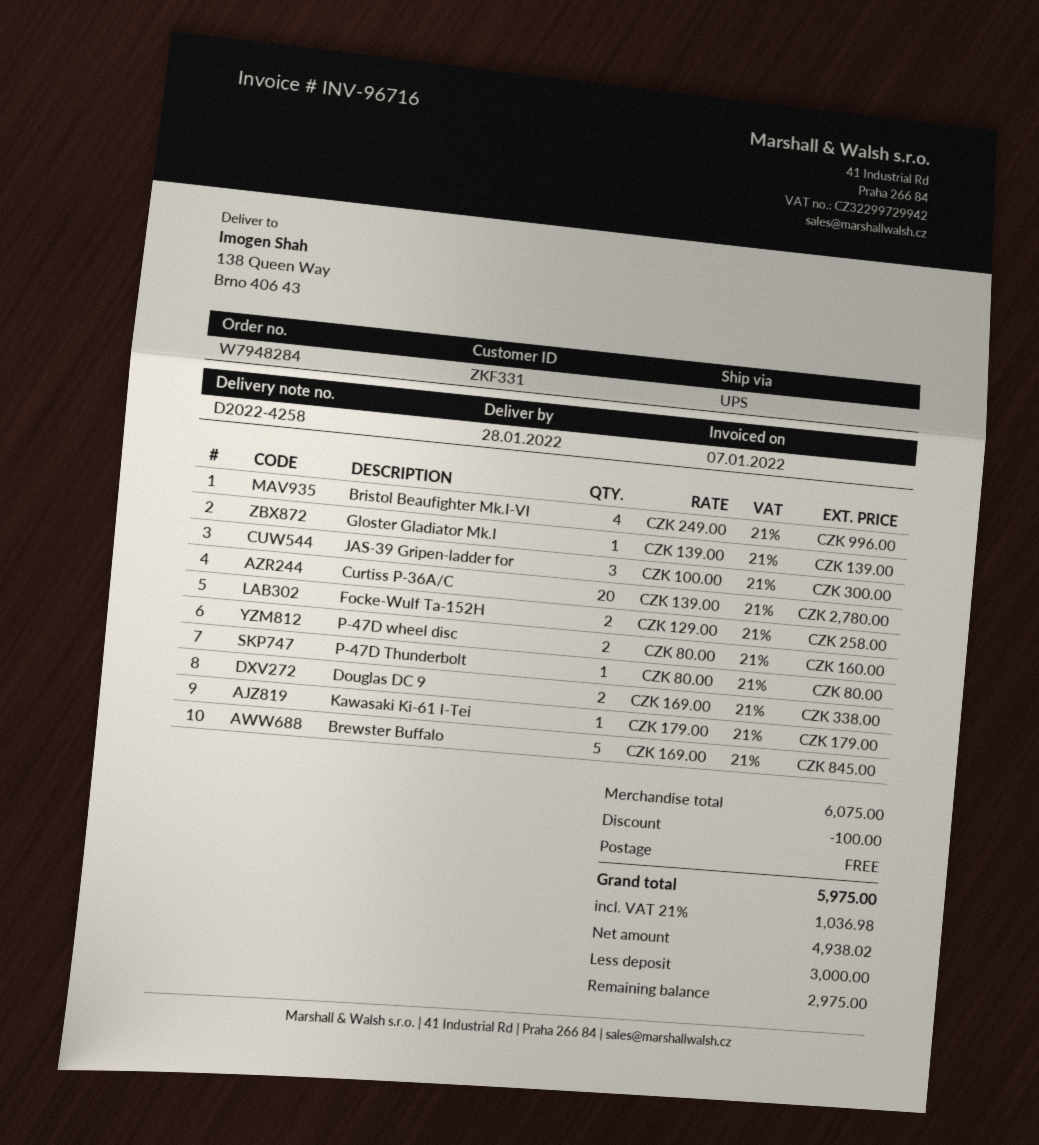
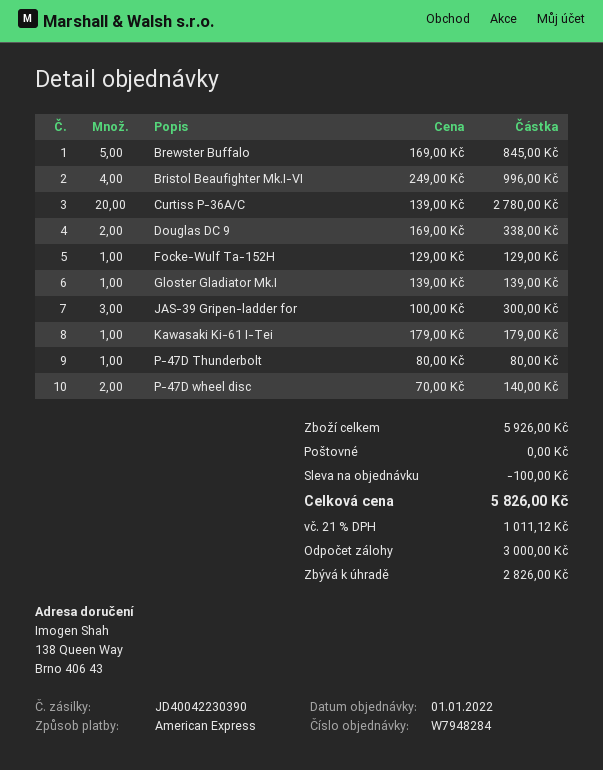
Focke-Wulf Ta-152H: 2 x 129.00 = 258.00 -> 1 x 129.00 = 129.00
P-47D wheel disc: 2 x 80.00 = 160.00 -> 2 x 70.00 = 140.00
subtotal: 6075.00 -> 5926.00
tax: 21% = 1036.98 -> 21% = 1011.12
total: 5975.00 -> 5826.00
balance: 2975.00 -> 2826.00

